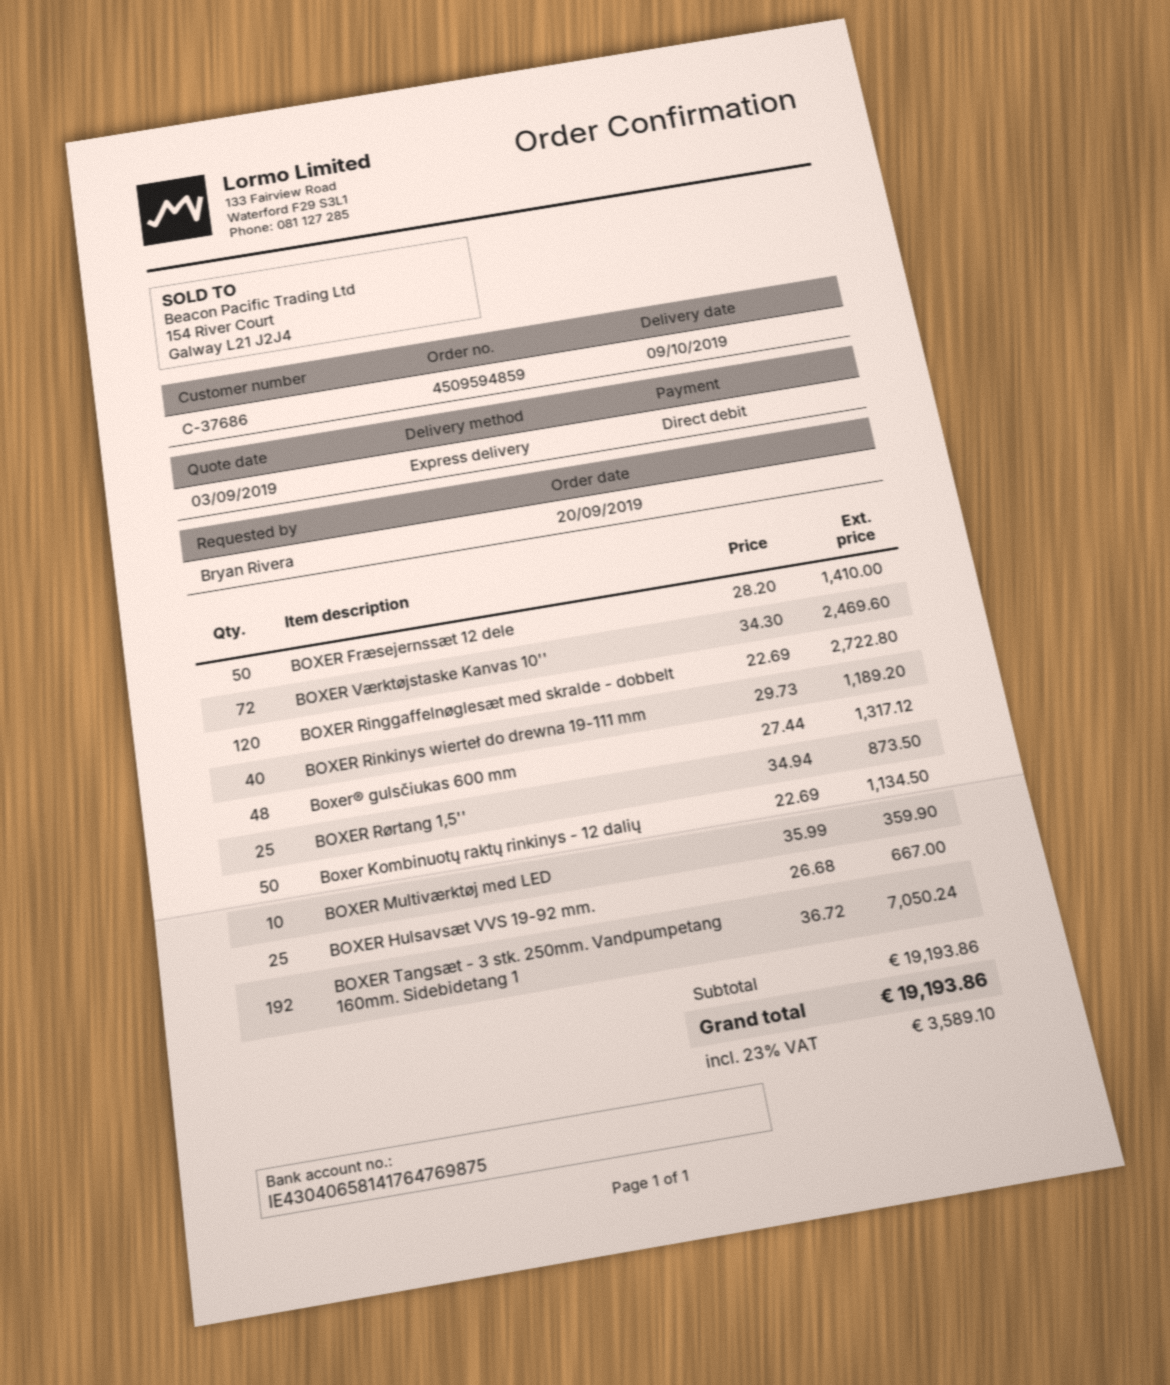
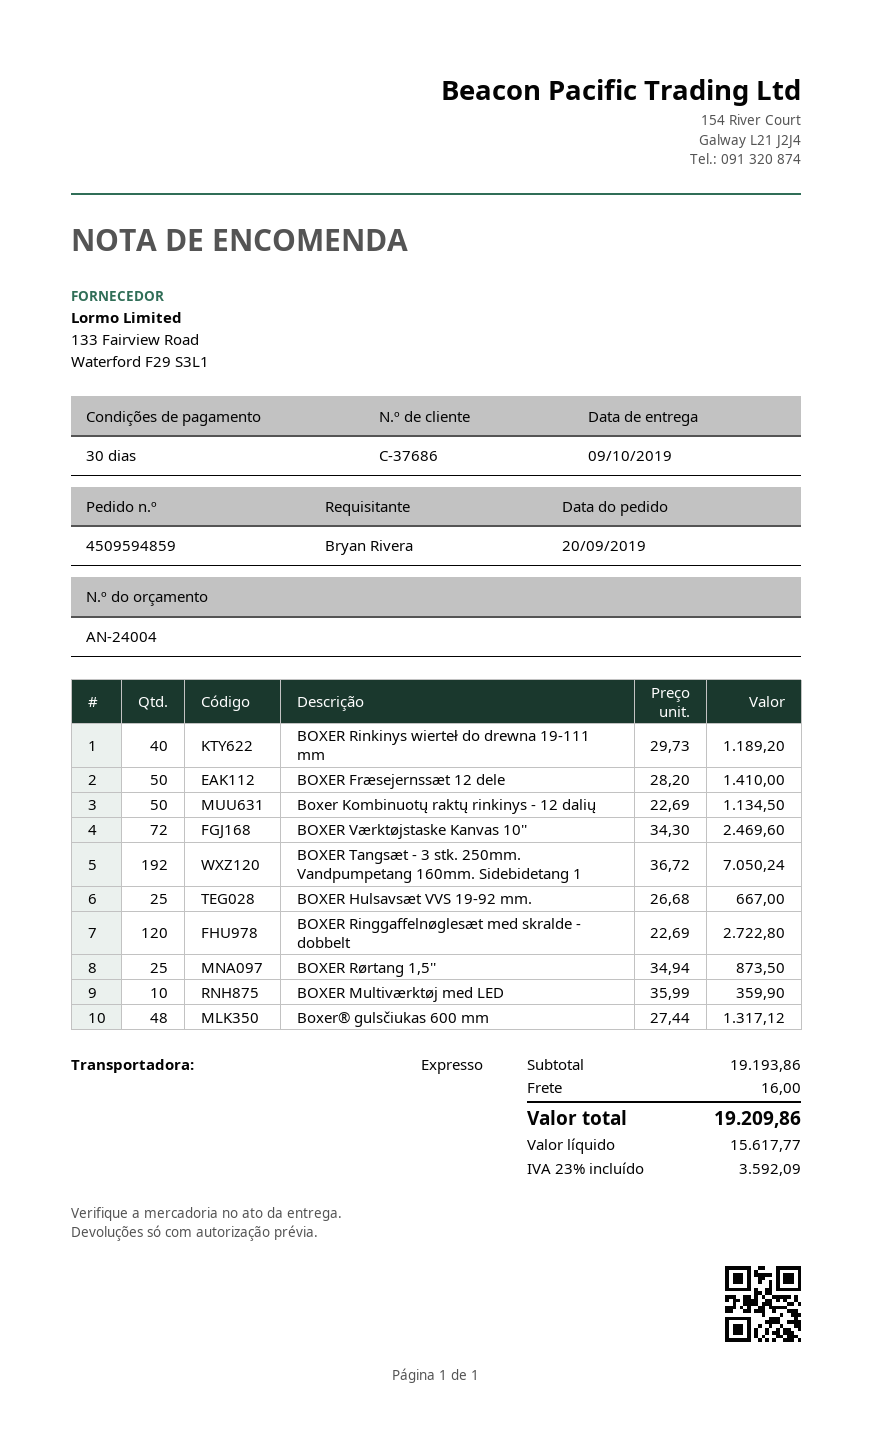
shipping: none -> 16.00
tax: 23% = 3589.10 -> 23% = 3592.09
total: 19193.86 -> 19209.86

